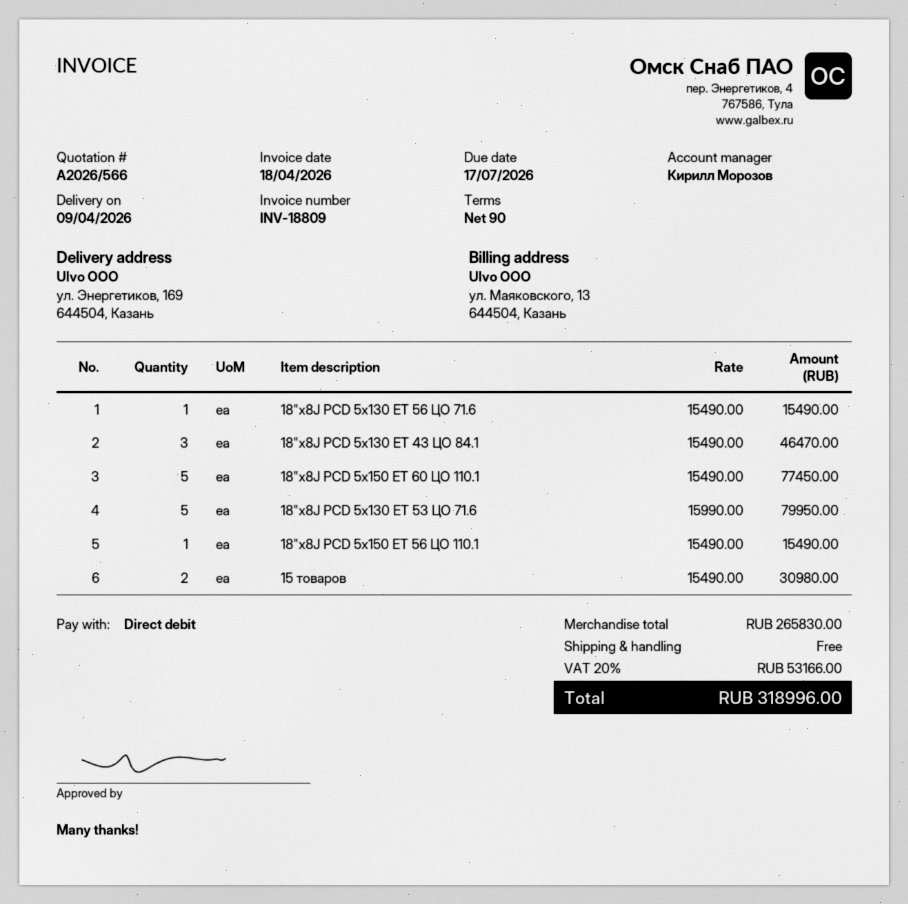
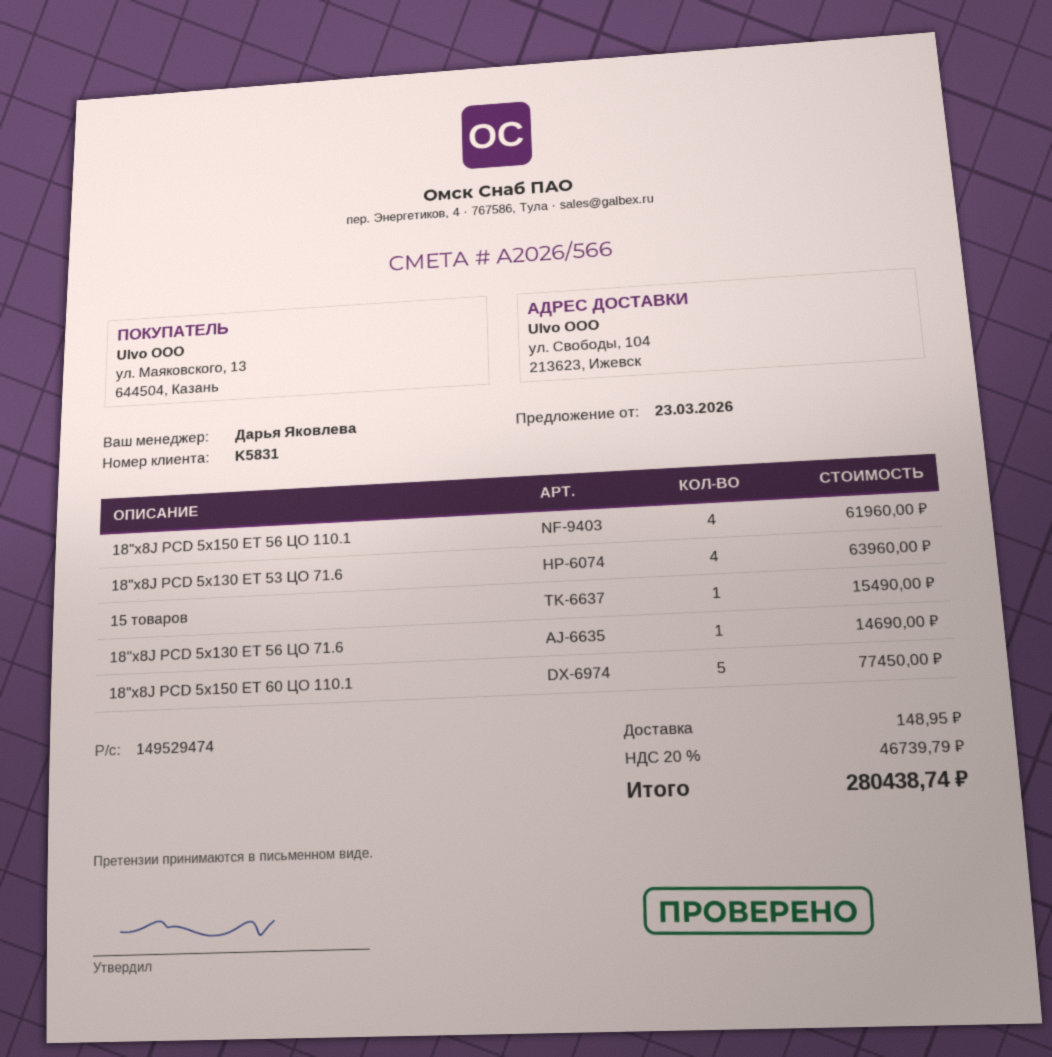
sales rep: Кирилл Морозов -> Дарья Яковлева
ship to: ул. Энергетиков, 169, 644504, Казань -> ул. Свободы, 104, 213623, Ижевск
18"x8J PCD 5x130 ЕТ 56 ЦО 71.6: 1 for 15490.00 -> 1 for 14690.00
18"x8J PCD 5x130 ЕТ 43 ЦО 84.1: 3 for 46470.00 -> none
18"x8J PCD 5x130 ЕТ 53 ЦО 71.6: 5 for 79950.00 -> 4 for 63960.00
18"x8J PCD 5x150 ЕТ 56 ЦО 110.1: 1 for 15490.00 -> 4 for 61960.00
15 товаров: 2 for 30980.00 -> 1 for 15490.00
shipping: 0.00 -> 148.95
tax: 20% = 53166.00 -> 20% = 46739.79
total: 318996.00 -> 280438.74

